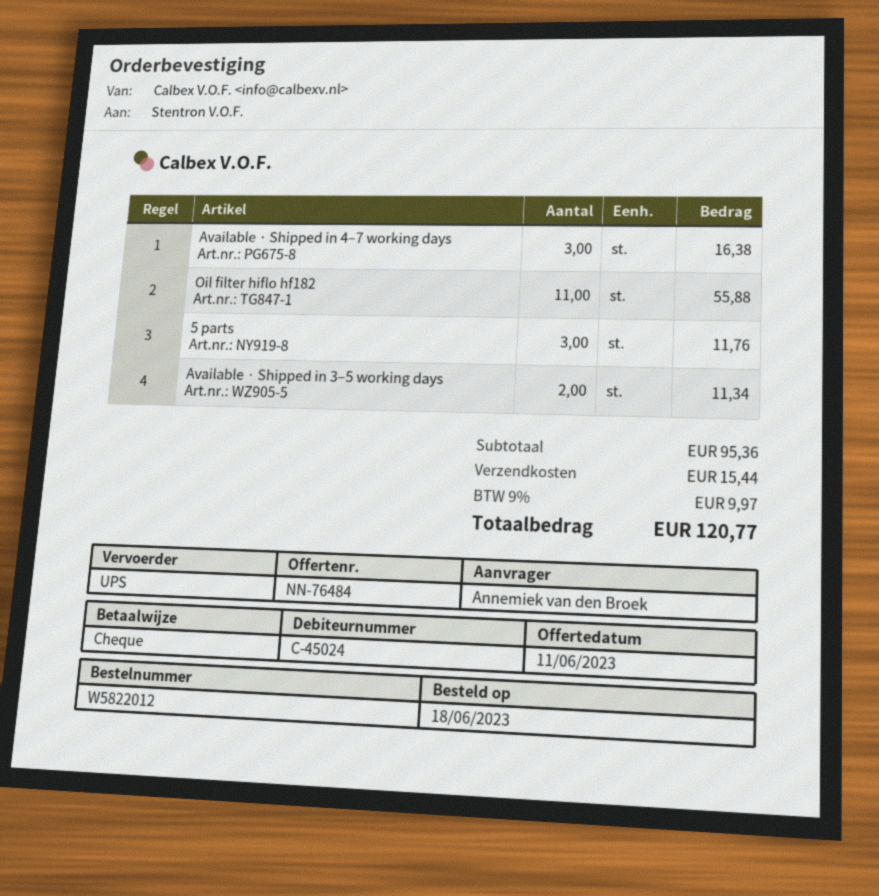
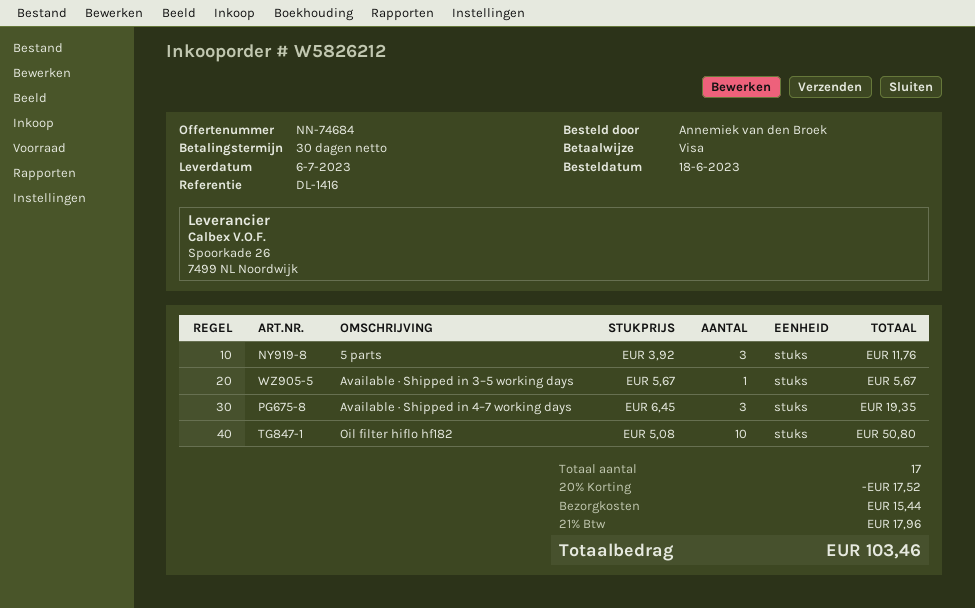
quote number: NN-76484 -> NN-74684
order number: W5822012 -> W5826212
payment method: cheque -> Visa
Available · Shipped in 4–7 working days: 3 for 16.38 -> 3 for 19.35
Oil filter hiflo hf182: 11 for 55.88 -> 10 for 50.80
Available · Shipped in 3–5 working days: 2 for 11.34 -> 1 for 5.67
discount: none -> 20% = 17.52
tax: 9% = 9.97 -> 21% = 17.96
total: 120.77 -> 103.46

